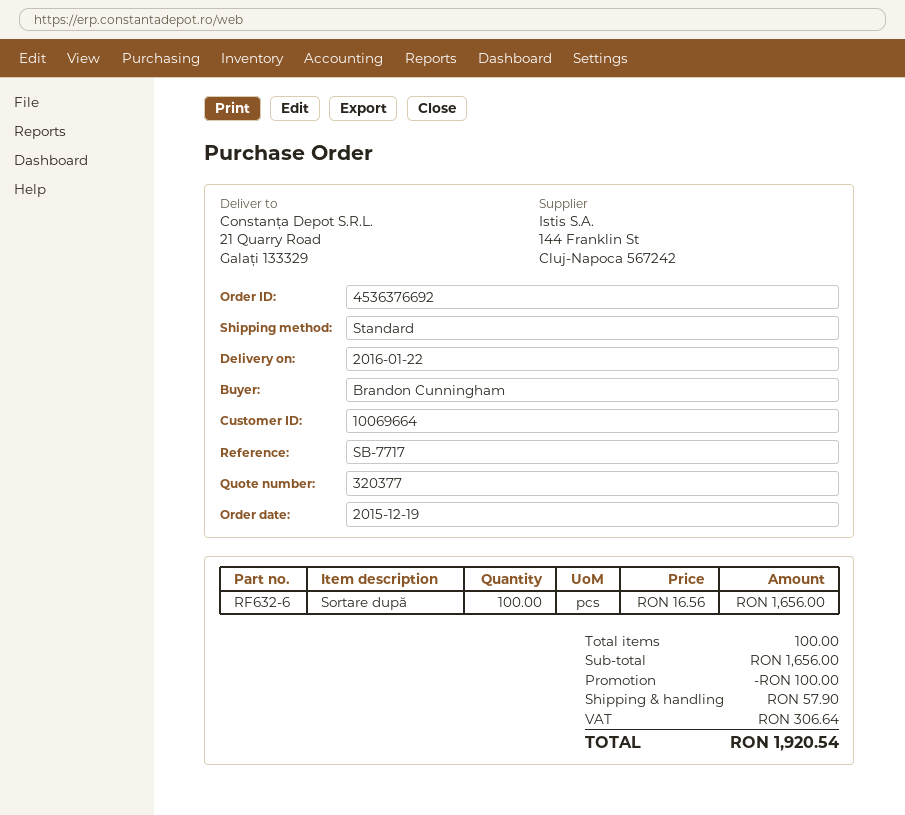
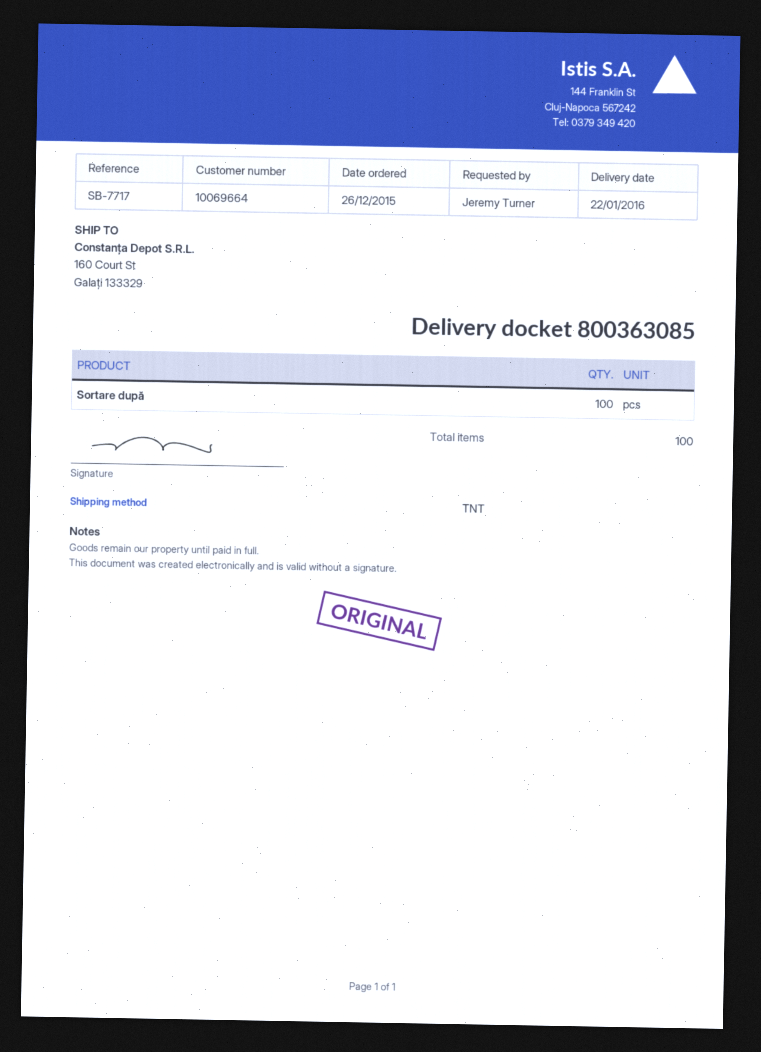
order date: 2015-12-19 -> 2015-12-26
ordered by: Brandon Cunningham -> Jeremy Turner
shipping method: standard -> TNT
ship to: 21 Quarry Road, Galați 133329 -> 160 Court St, Galați 133329

